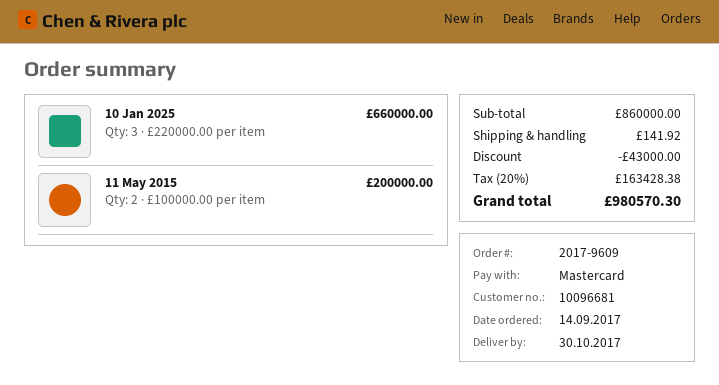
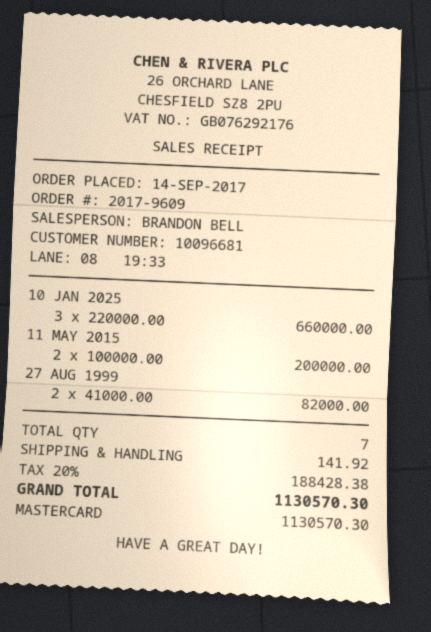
27 AUG 1999: none -> 2 x 41000.00 = 82000.00
discount: 43000.00 -> none
tax: 20% = 163428.38 -> 20% = 188428.38
total: 980570.30 -> 1130570.30

